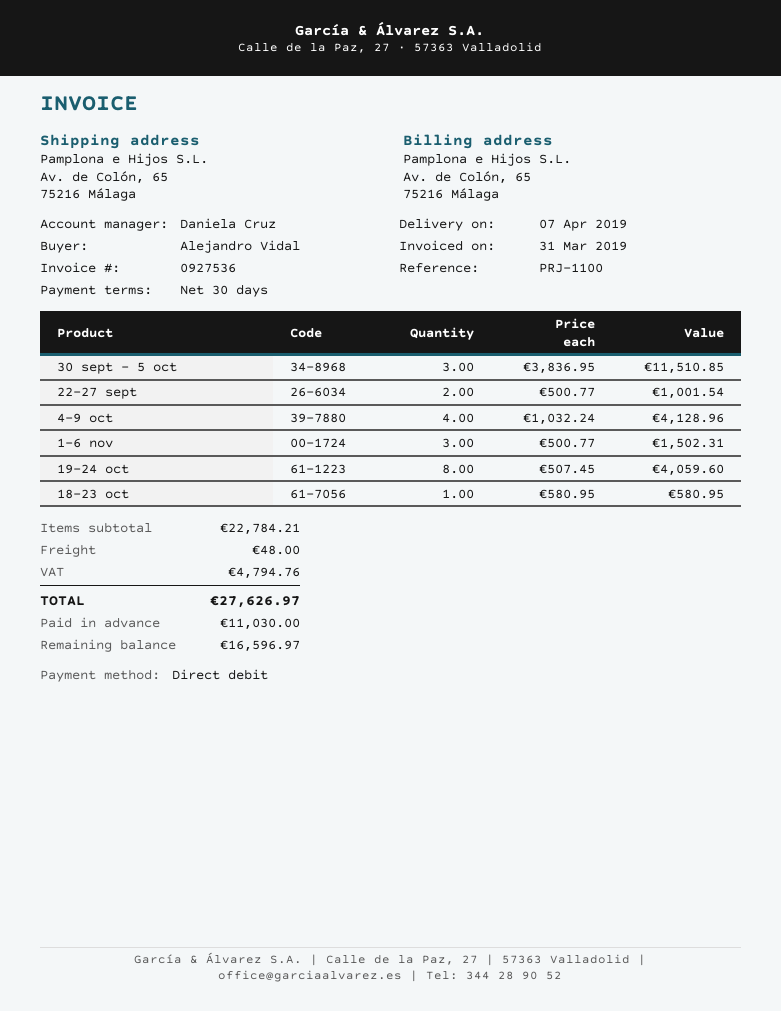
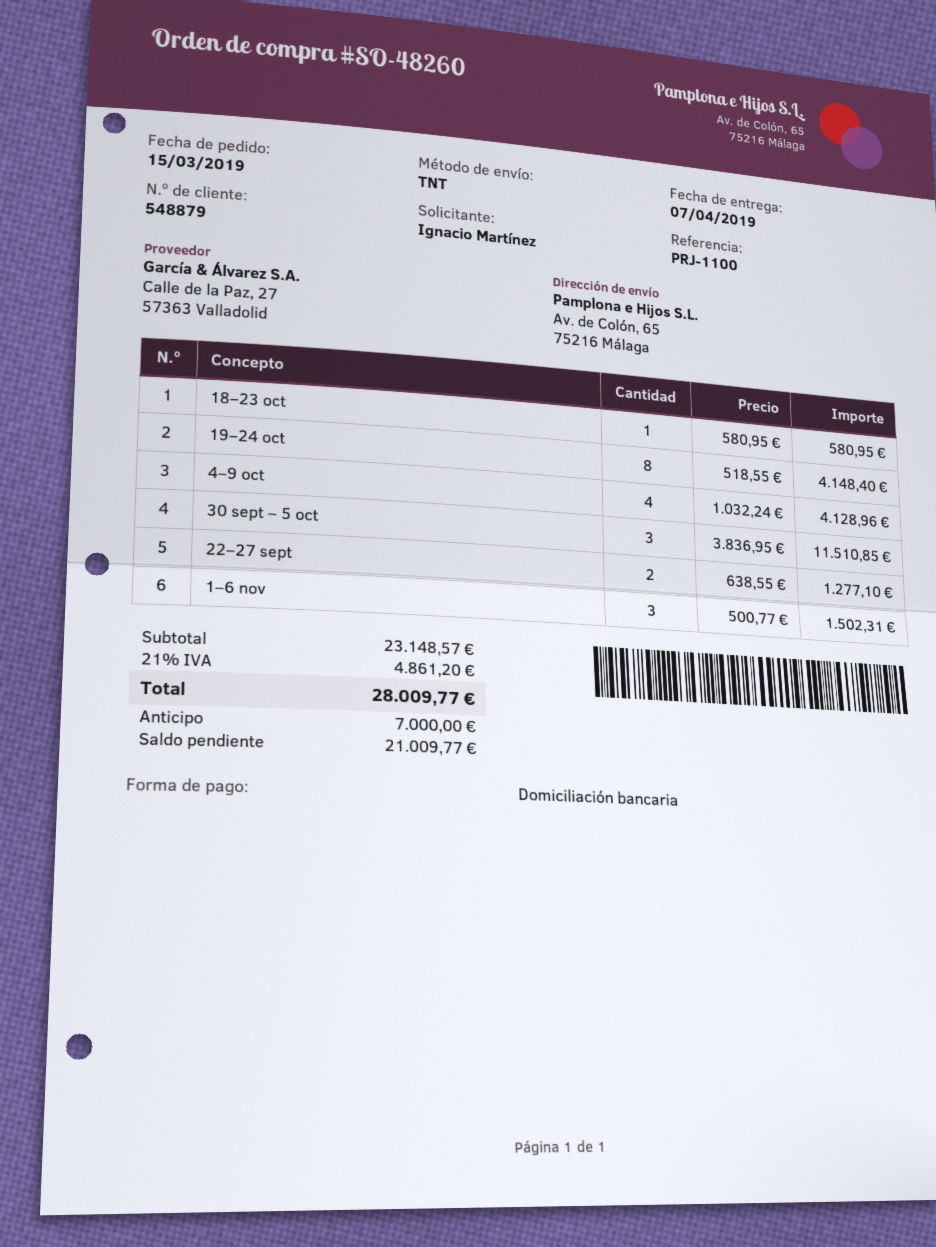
ordered by: Alejandro Vidal -> Ignacio Martínez
22–27 sept: 2 x 500.77 = 1001.54 -> 2 x 638.55 = 1277.10
19–24 oct: 8 x 507.45 = 4059.60 -> 8 x 518.55 = 4148.40
subtotal: 22784.21 -> 23148.57
shipping: 48.00 -> none
tax: 4794.76 -> 4861.20
total: 27626.97 -> 28009.77
deposit: 11030.00 -> 7000.00
balance: 16596.97 -> 21009.77

